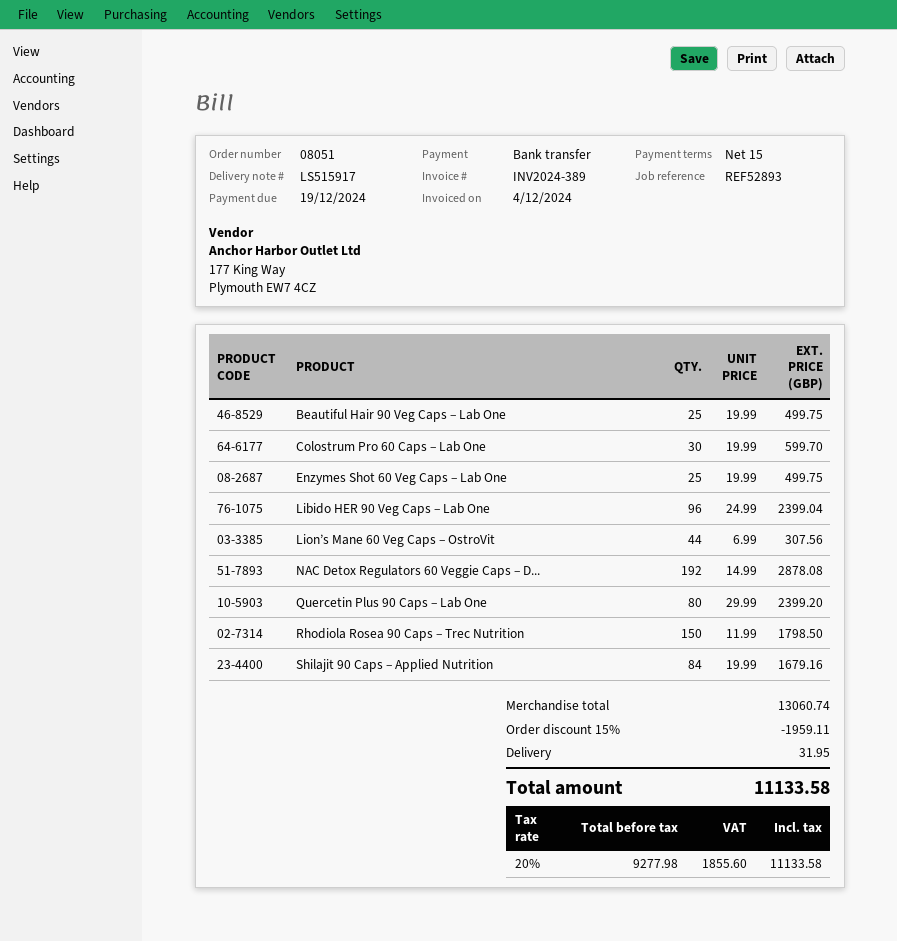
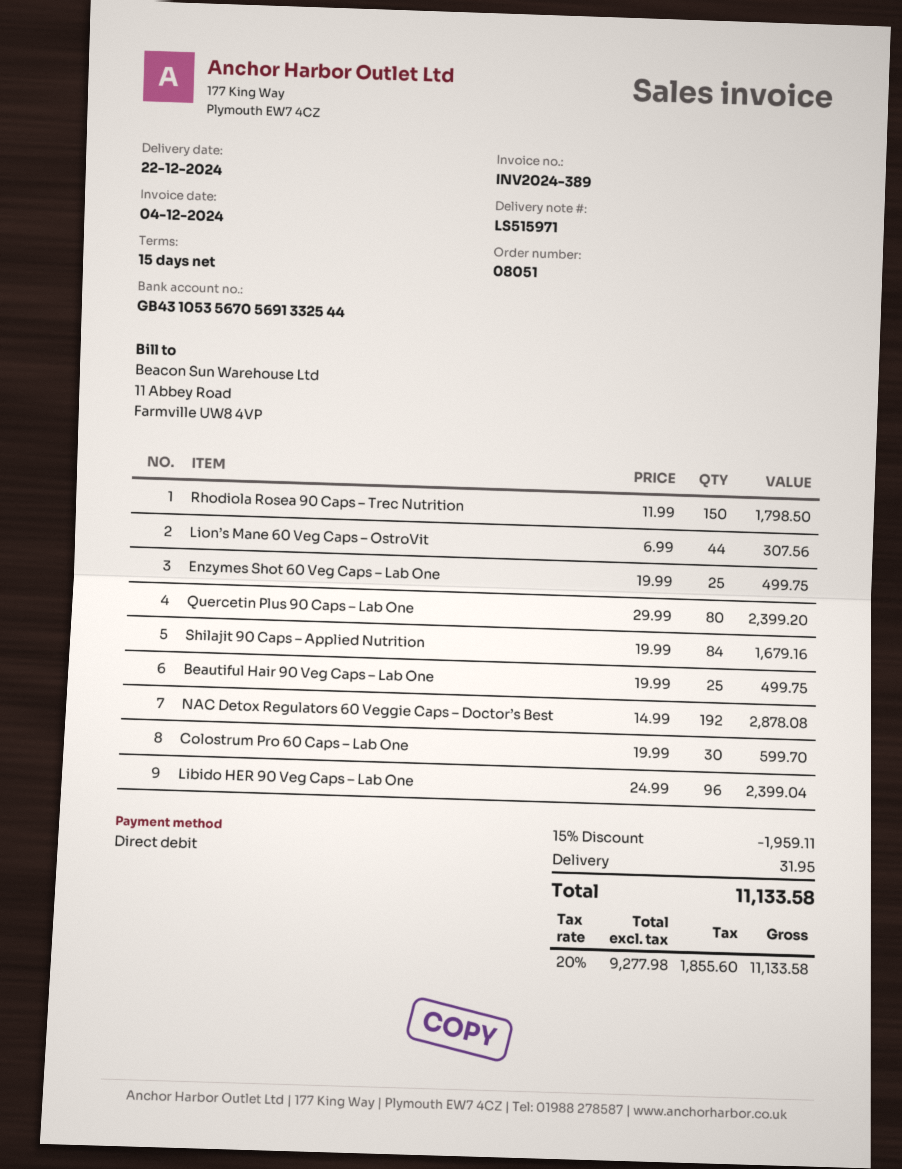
delivery note number: LS515917 -> LS515971
payment method: bank transfer -> direct debit

